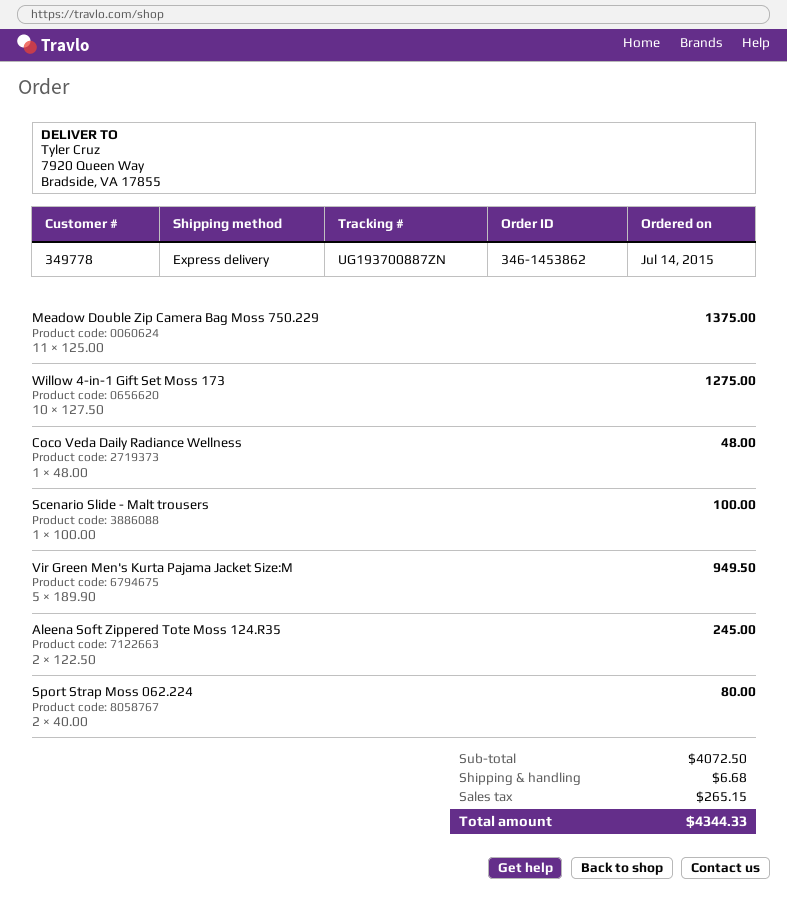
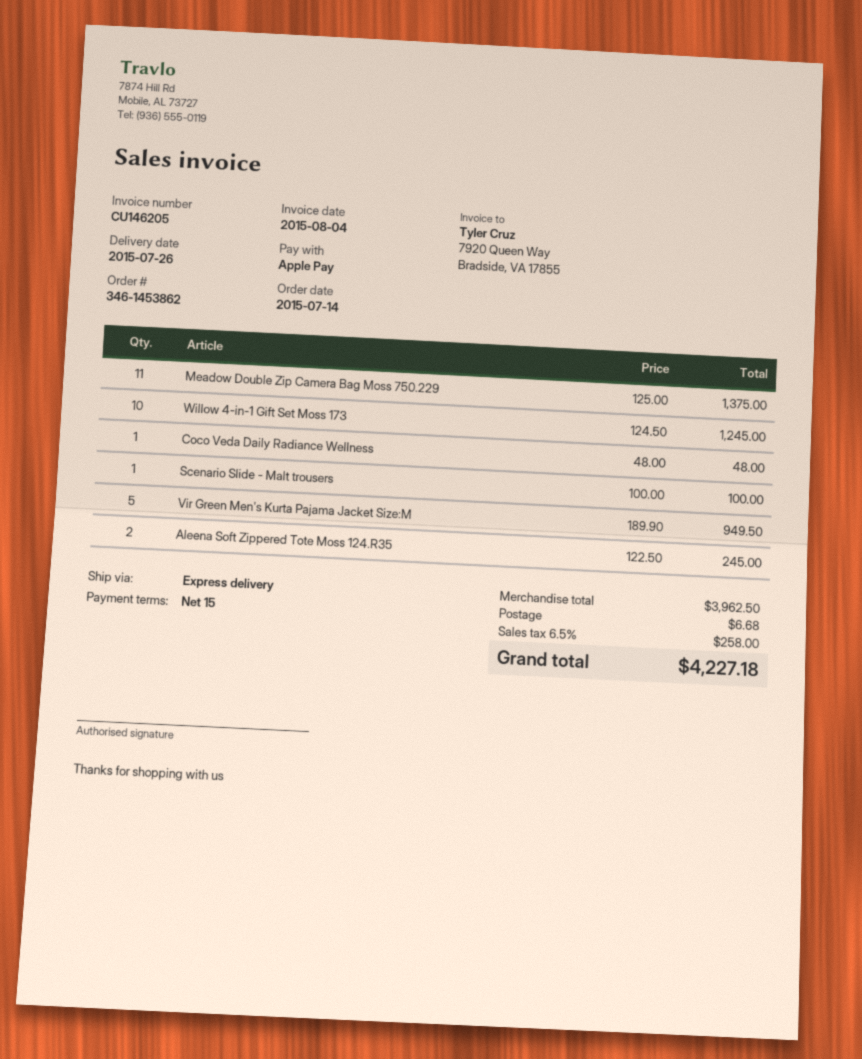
Willow 4-in-1 Gift Set Moss 173: 10 x 127.50 = 1275.00 -> 10 x 124.50 = 1245.00
Sport Strap Moss 062.224: 2 x 40.00 = 80.00 -> none
subtotal: 4072.50 -> 3962.50
tax: 265.15 -> 258.00
total: 4344.33 -> 4227.18

